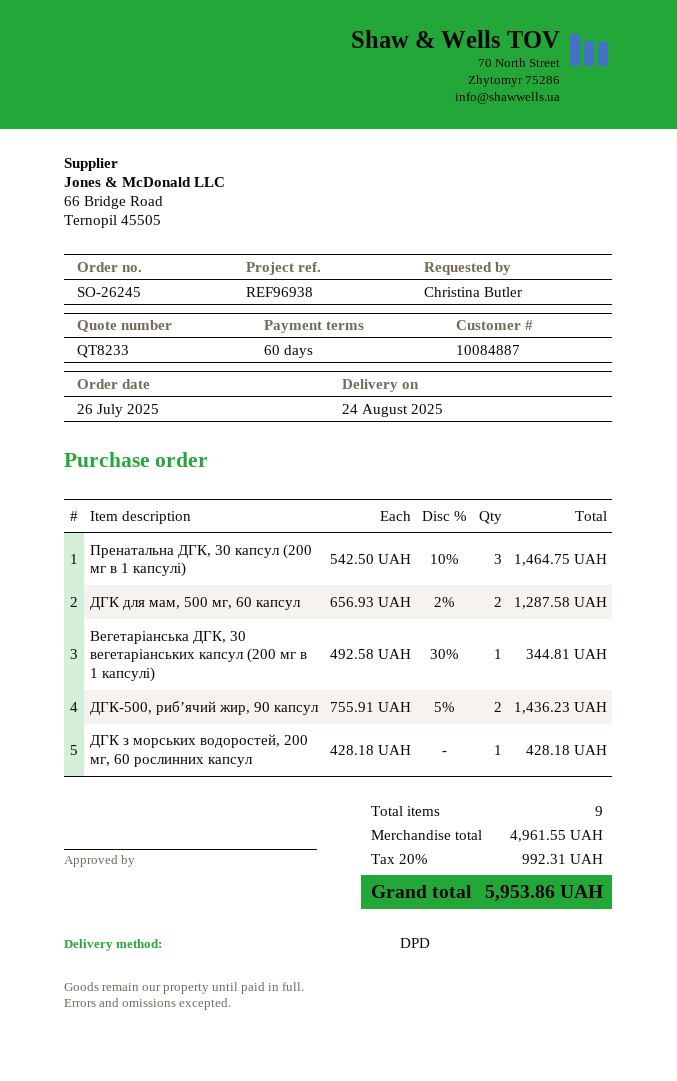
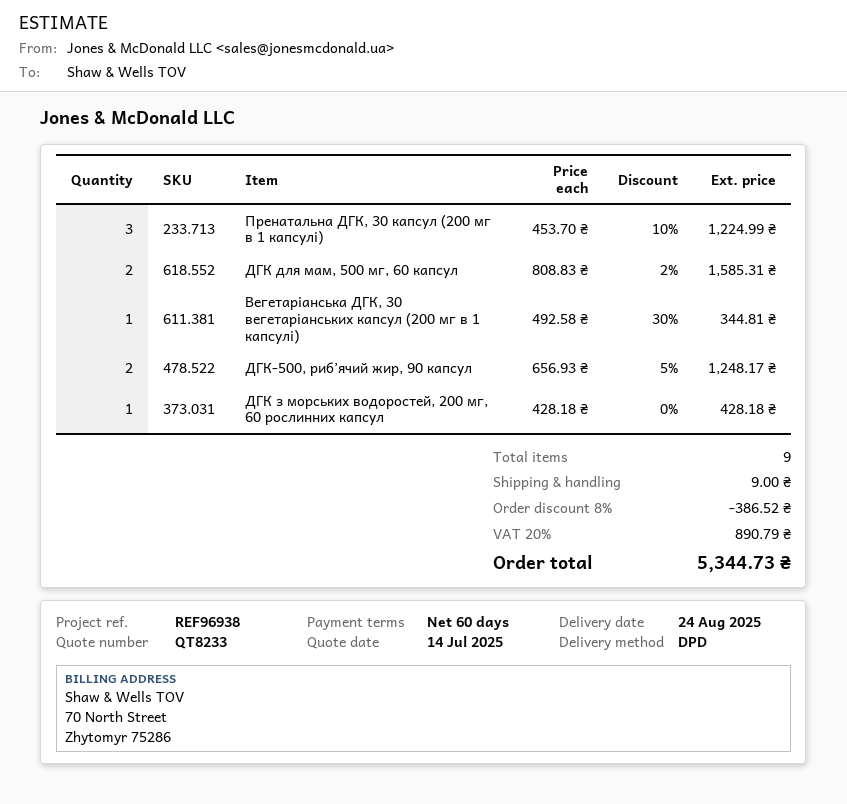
Пренатальна ДГК, 30 капсул (200 мг в 1 капсулі): 3 x 542.50 - 10% = 1464.75 -> 3 x 453.70 - 10% = 1224.99
ДГК для мам, 500 мг, 60 капсул: 2 x 656.93 - 2% = 1287.58 -> 2 x 808.83 - 2% = 1585.31
ДГК-500, риб’ячий жир, 90 капсул: 2 x 755.91 - 5% = 1436.23 -> 2 x 656.93 - 5% = 1248.17
discount: none -> 8% = 386.52
shipping: none -> 9.00
tax: 20% = 992.31 -> 20% = 890.79
total: 5953.86 -> 5344.73

